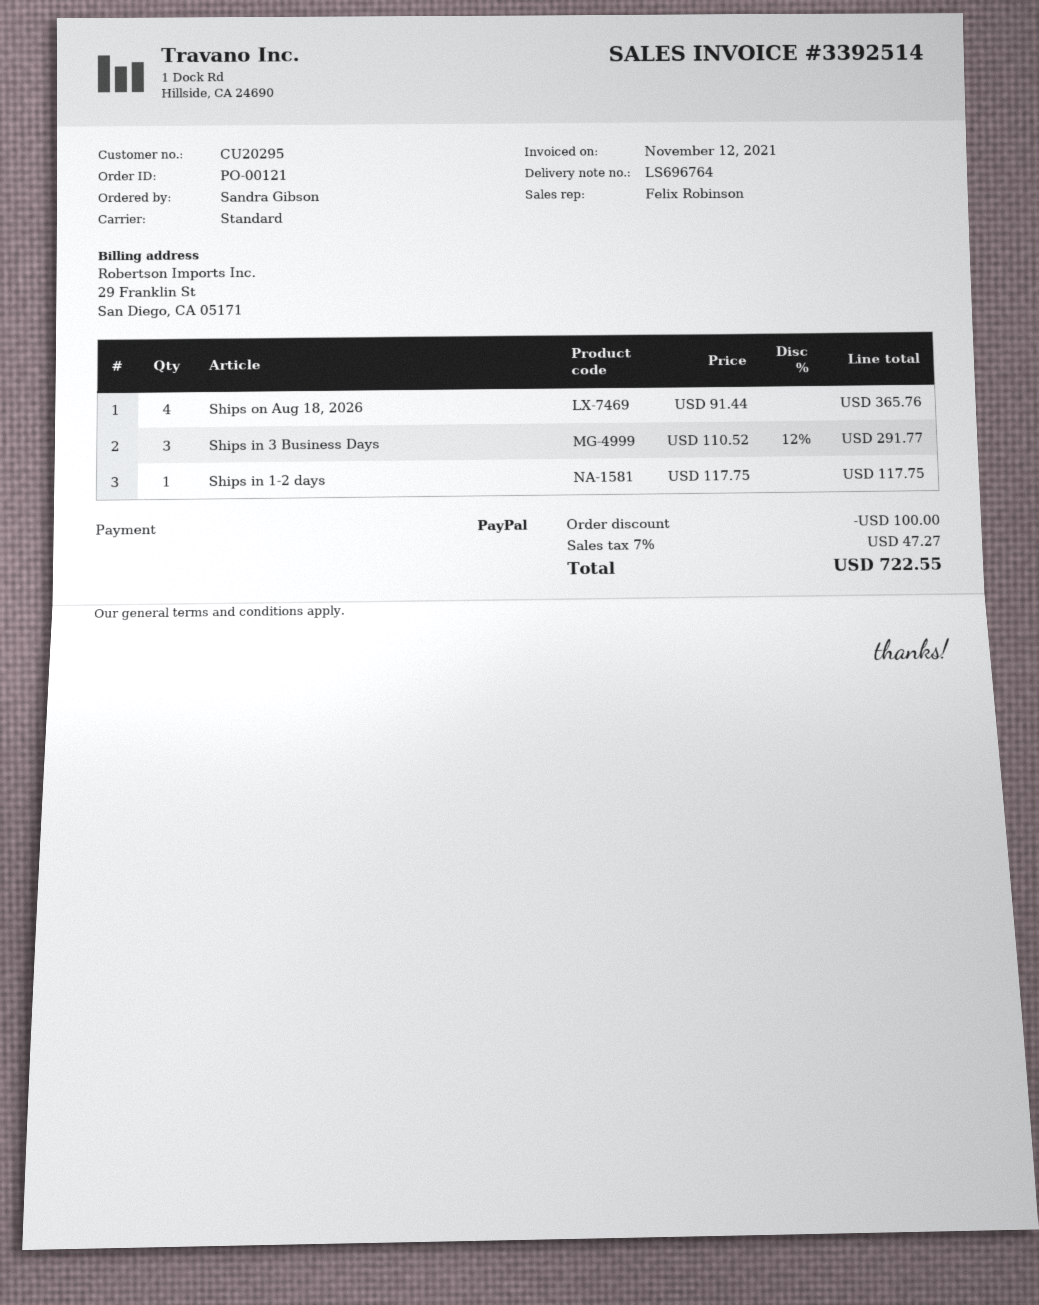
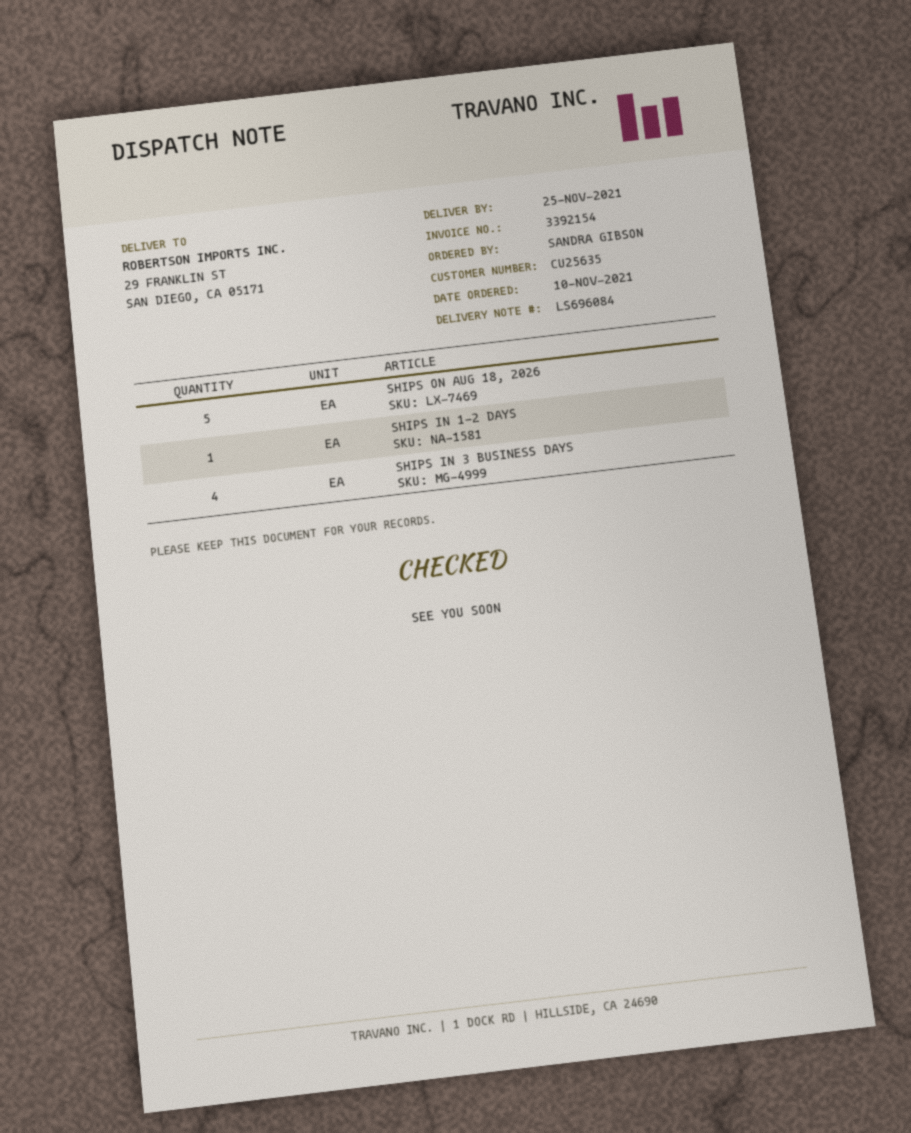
delivery note number: LS696764 -> LS696084
invoice number: 3392514 -> 3392154
customer number: CU20295 -> CU25635
Ships on Aug 18, 2026: 4 -> 5
Ships in 3 Business Days: 3 -> 4

